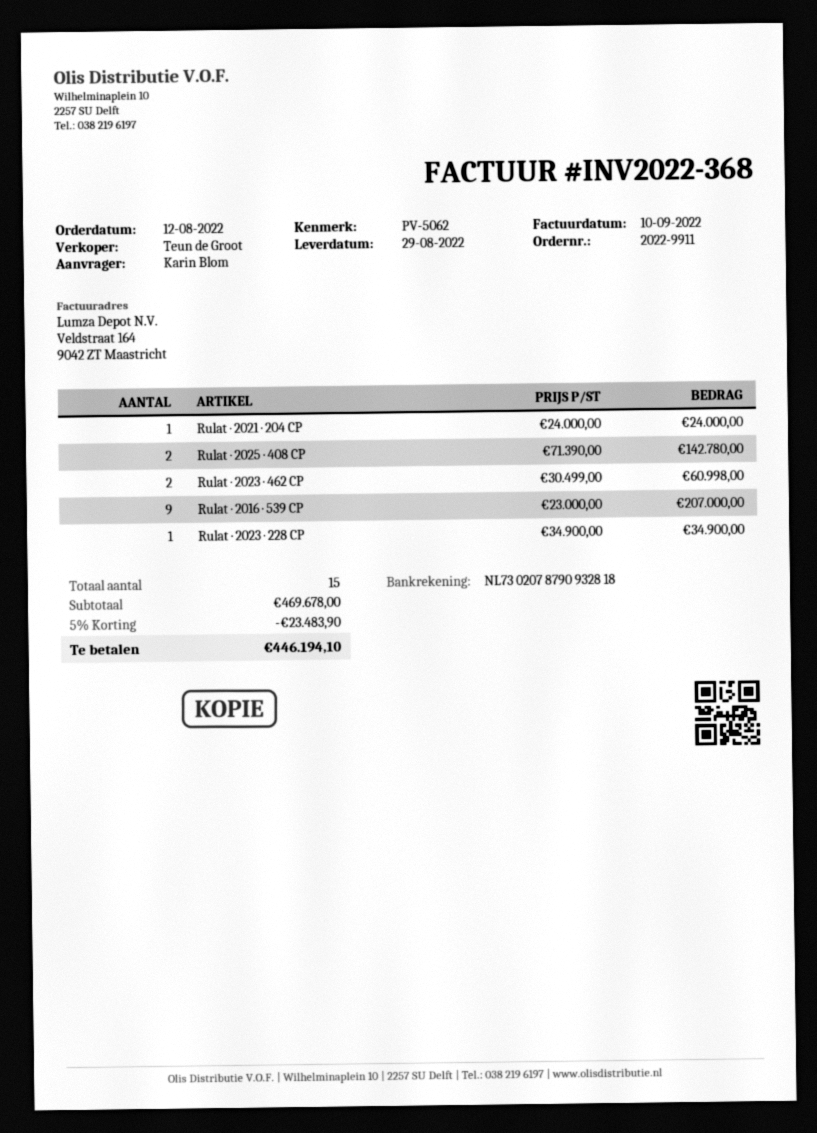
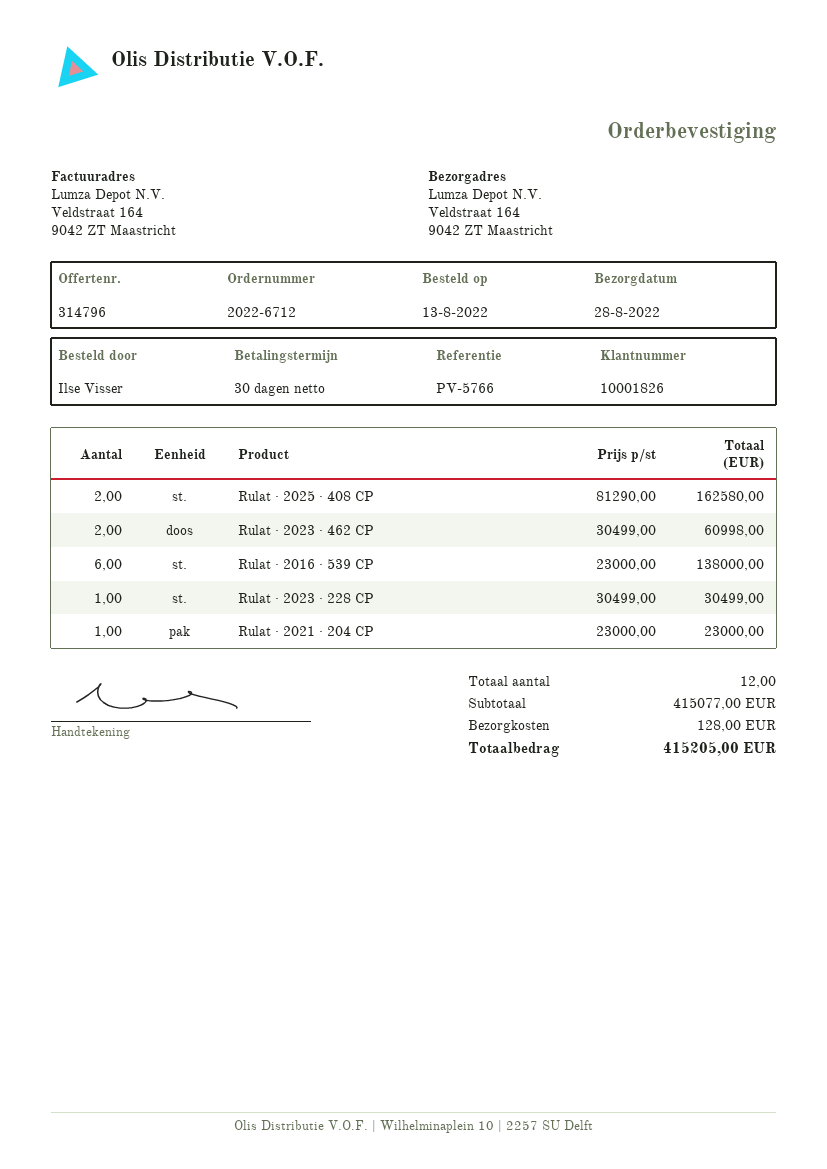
order number: 2022-9911 -> 2022-6712
order date: 2022-08-12 -> 2022-08-13
delivery date: 2022-08-29 -> 2022-08-28
reference: PV-5062 -> PV-5766
ordered by: Karin Blom -> Ilse Visser
Rulat · 2021 · 204 CP: 1 x 24000.00 = 24000.00 -> 1 x 23000.00 = 23000.00
Rulat · 2025 · 408 CP: 2 x 71390.00 = 142780.00 -> 2 x 81290.00 = 162580.00
Rulat · 2016 · 539 CP: 9 x 23000.00 = 207000.00 -> 6 x 23000.00 = 138000.00
Rulat · 2023 · 228 CP: 1 x 34900.00 = 34900.00 -> 1 x 30499.00 = 30499.00
total quantity: 15 -> 12
subtotal: 469678.00 -> 415077.00
discount: 5% = 23483.90 -> none
shipping: none -> 128.00
total: 446194.10 -> 415205.00

